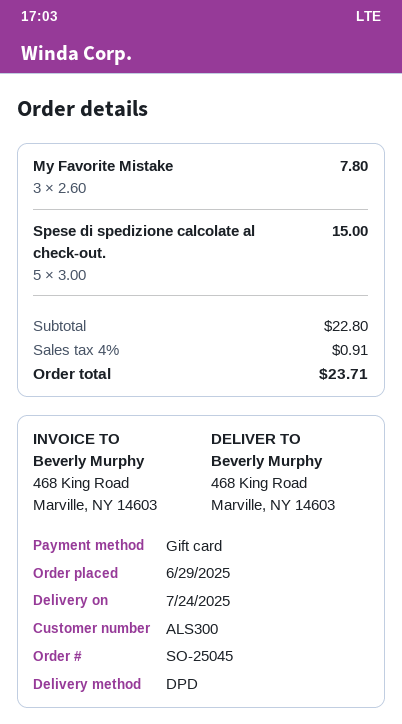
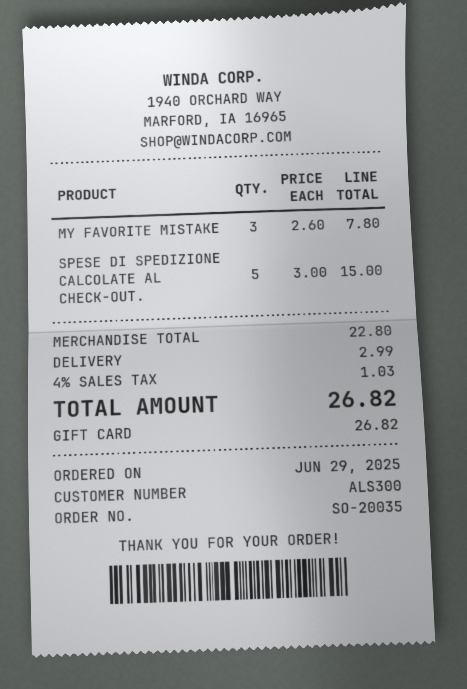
order number: SO-25045 -> SO-20035
shipping: none -> 2.99
tax: 4% = 0.91 -> 4% = 1.03
total: 23.71 -> 26.82

